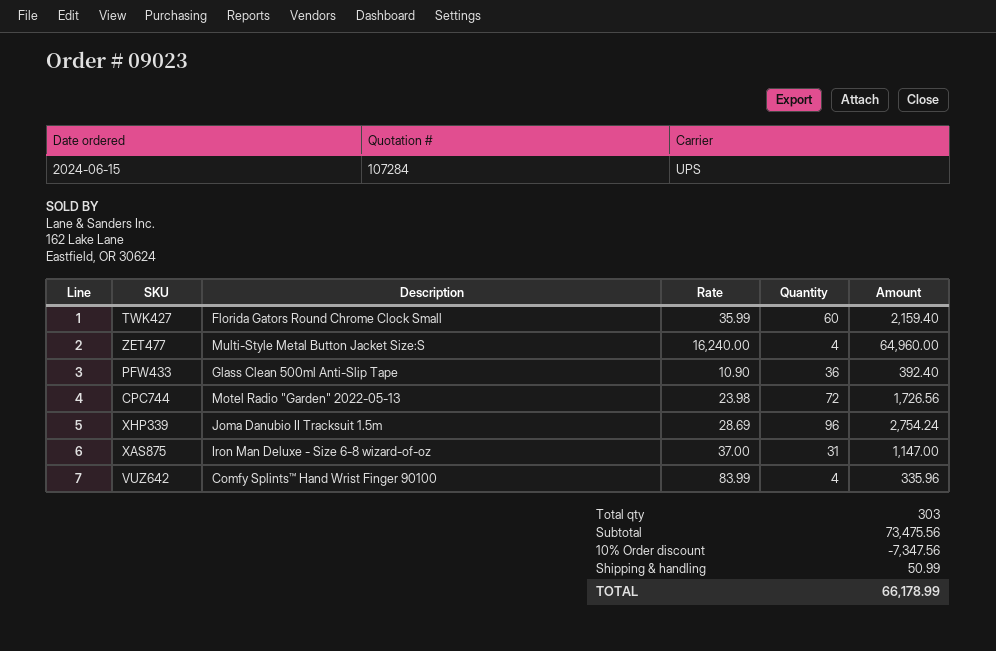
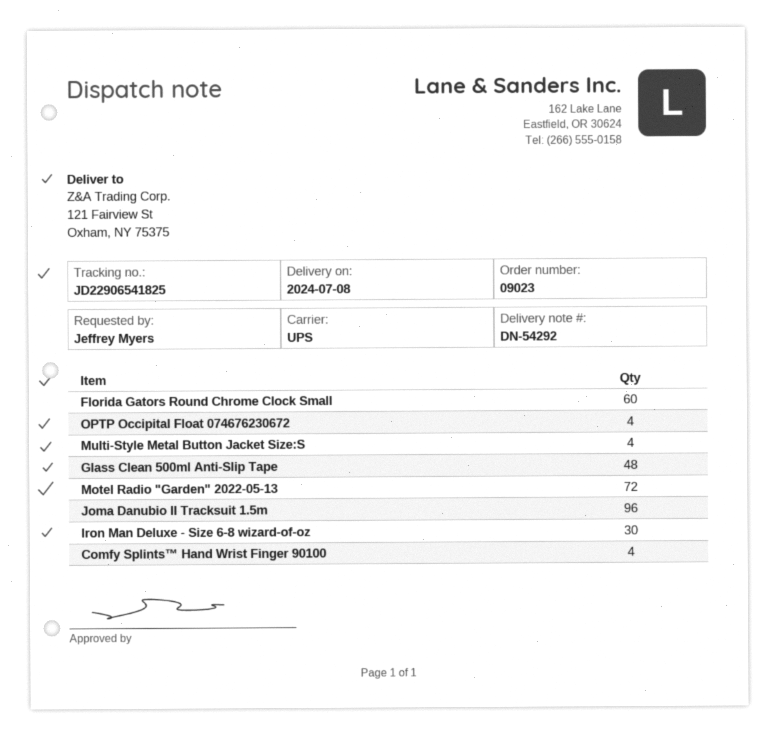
Glass Clean 500ml Anti-Slip Tape: 36 -> 48
Iron Man Deluxe - Size 6-8 wizard-of-oz: 31 -> 30
OPTP Occipital Float 074676230672: none -> 4

